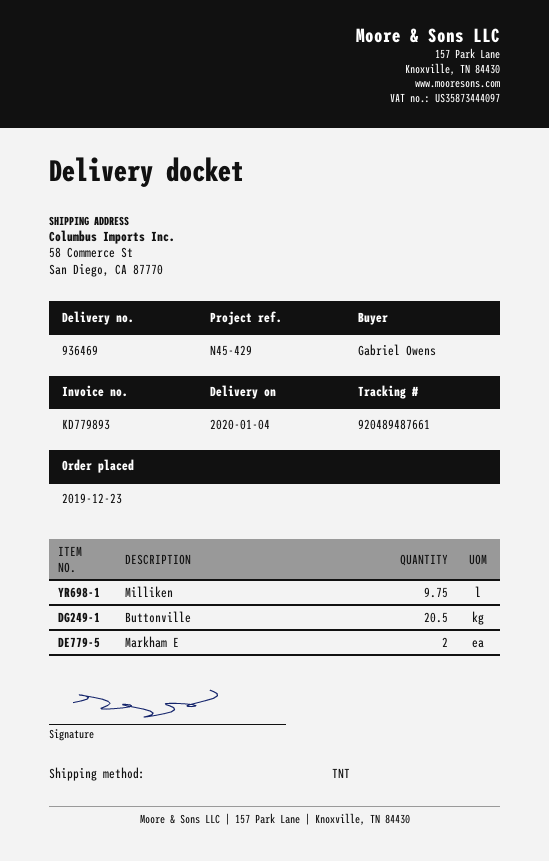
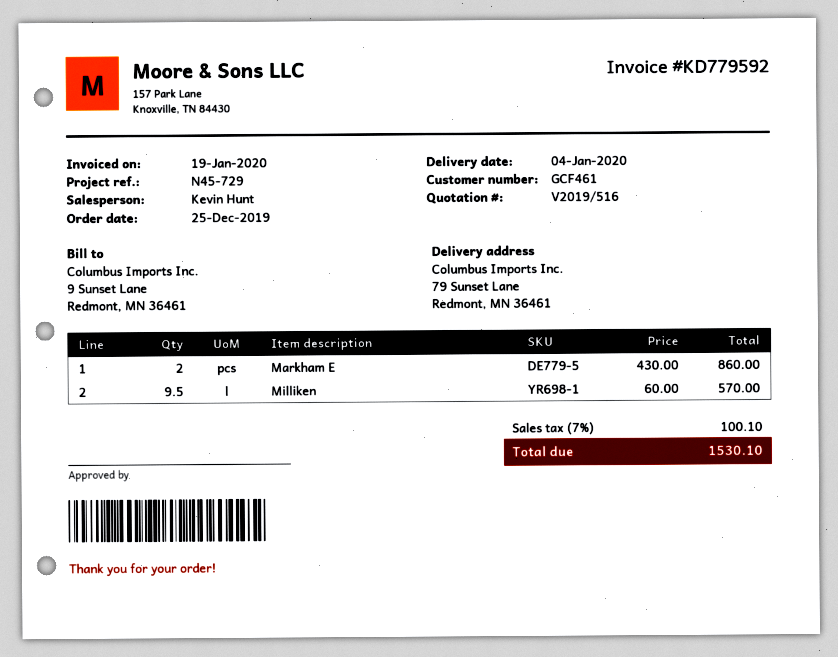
order date: 2019-12-23 -> 2019-12-25
invoice number: KD779893 -> KD779592
reference: N45-429 -> N45-729
ship to: 58 Commerce St, San Diego, CA 87770 -> 79 Sunset Lane, Redmont, MN 36461
Milliken: 9.75 -> 9.5
Buttonville: 20.5 -> none

